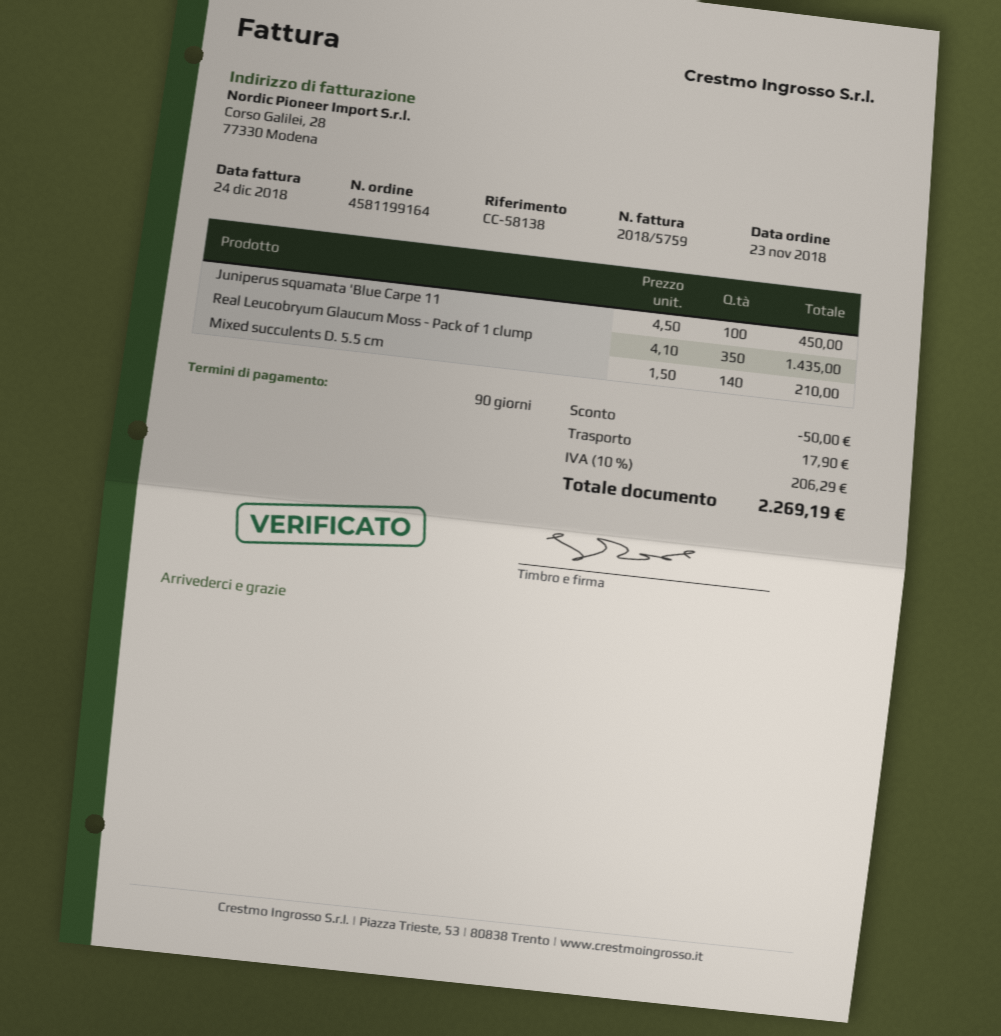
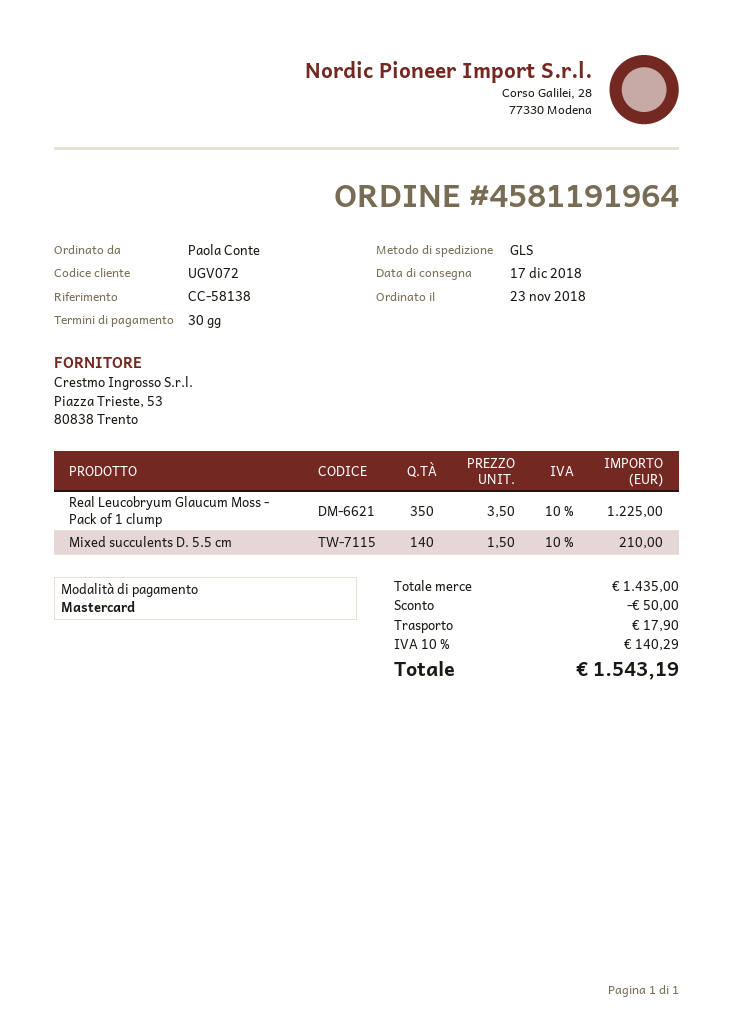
order number: 4581199164 -> 4581191964
payment terms: 90 days -> 30 days
Juniperus squamata 'Blue Carpe 11: 100 x 4.50 = 450.00 -> none
Real Leucobryum Glaucum Moss - Pack of 1 clump: 350 x 4.10 = 1435.00 -> 350 x 3.50 = 1225.00
tax: 10% = 206.29 -> 10% = 140.29
total: 2269.19 -> 1543.19

